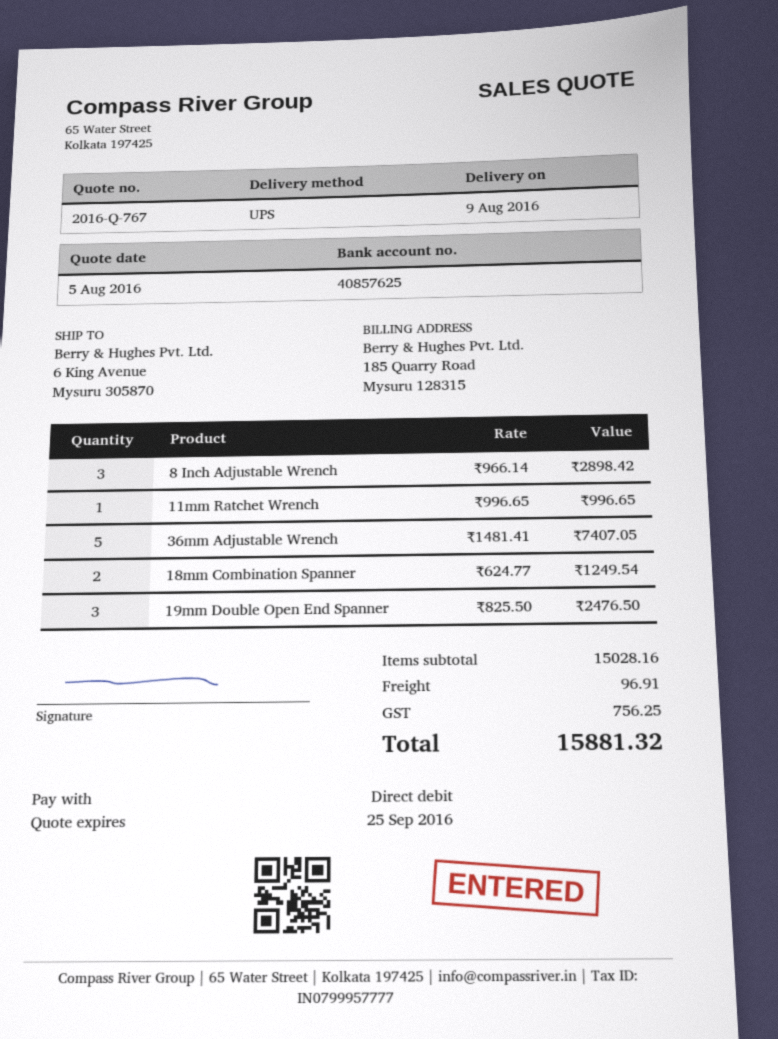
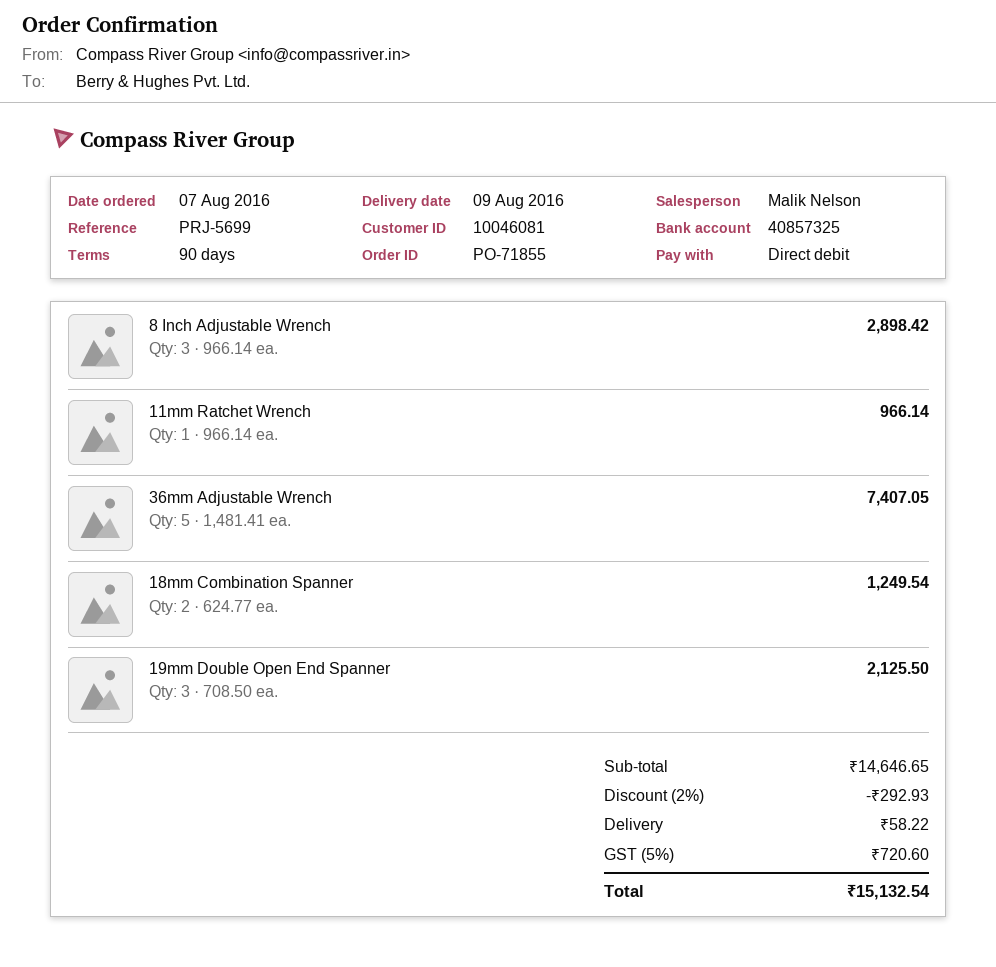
bank account: 40857625 -> 40857325
11mm Ratchet Wrench: 1 x 996.65 = 996.65 -> 1 x 966.14 = 966.14
19mm Double Open End Spanner: 3 x 825.50 = 2476.50 -> 3 x 708.50 = 2125.50
subtotal: 15028.16 -> 14646.65
discount: none -> 2% = 292.93
shipping: 96.91 -> 58.22
tax: 756.25 -> 720.60
total: 15881.32 -> 15132.54

